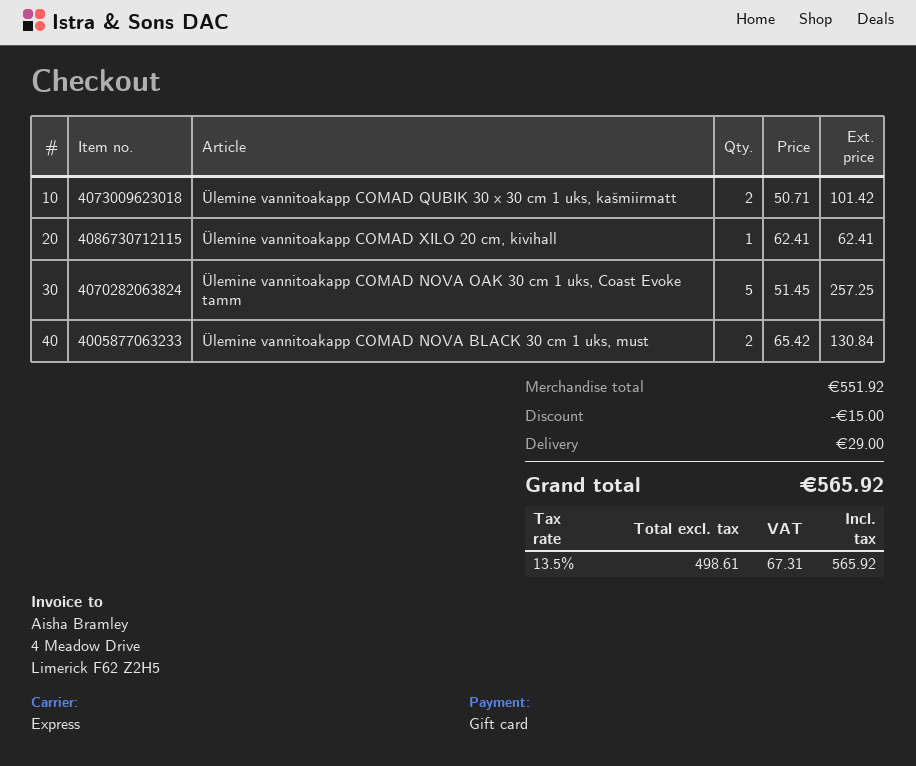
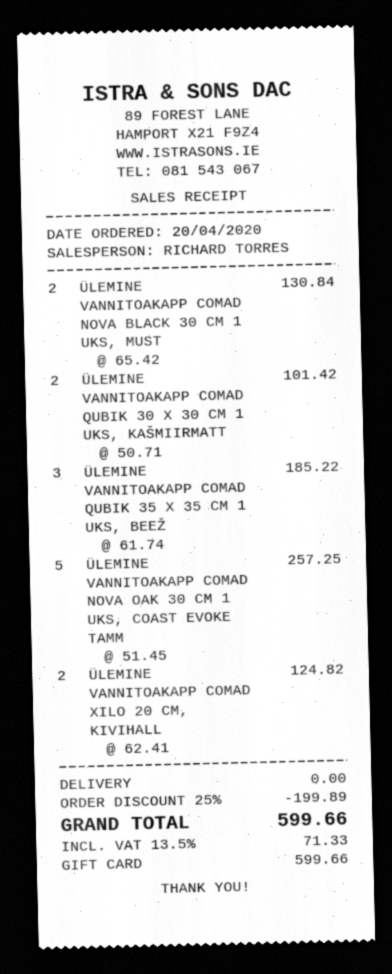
Ülemine vannitoakapp COMAD XILO 20 cm, kivihall: 1 x 62.41 = 62.41 -> 2 x 62.41 = 124.82
ÜLEMINE VANNITOAKAPP COMAD QUBIK 35 X 35 CM 1 UKS, BEEŽ: none -> 3 x 61.74 = 185.22
discount: 15.00 -> 199.89
shipping: 29.00 -> 0.00
tax: 13.5% = 67.31 -> 13.5% = 71.33
total: 565.92 -> 599.66

